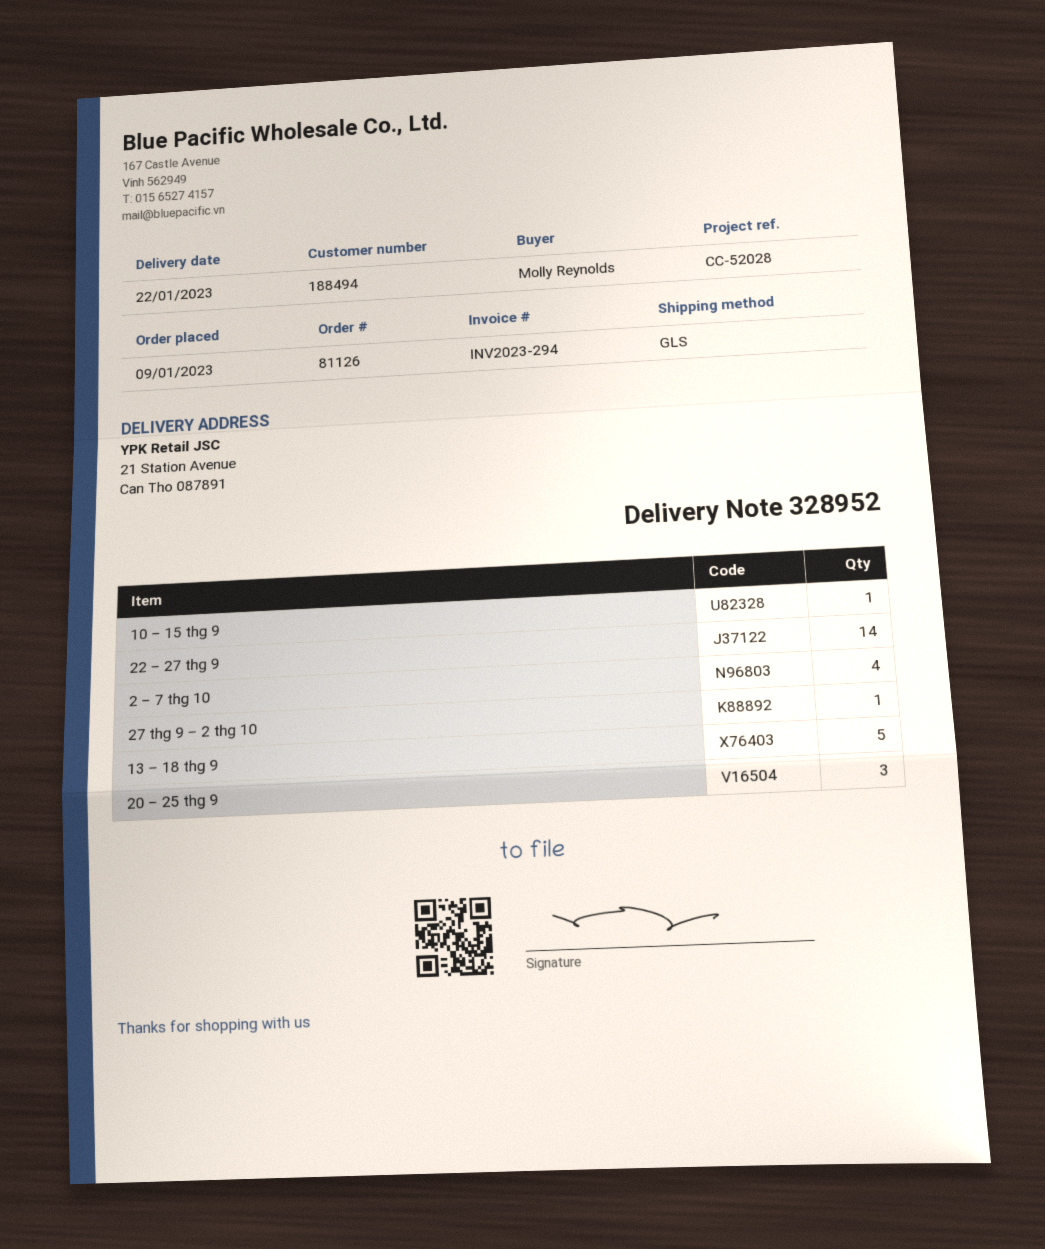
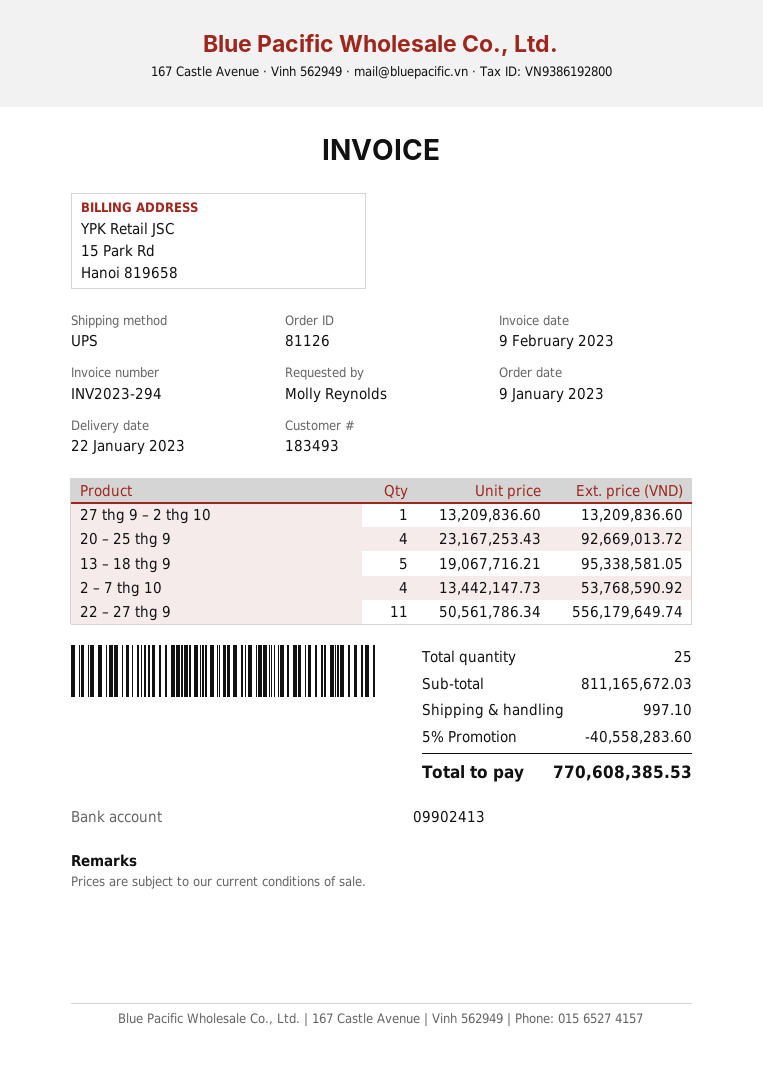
customer number: 188494 -> 183493
shipping method: GLS -> UPS
10 – 15 thg 9: 1 -> none
22 – 27 thg 9: 14 -> 11
20 – 25 thg 9: 3 -> 4

